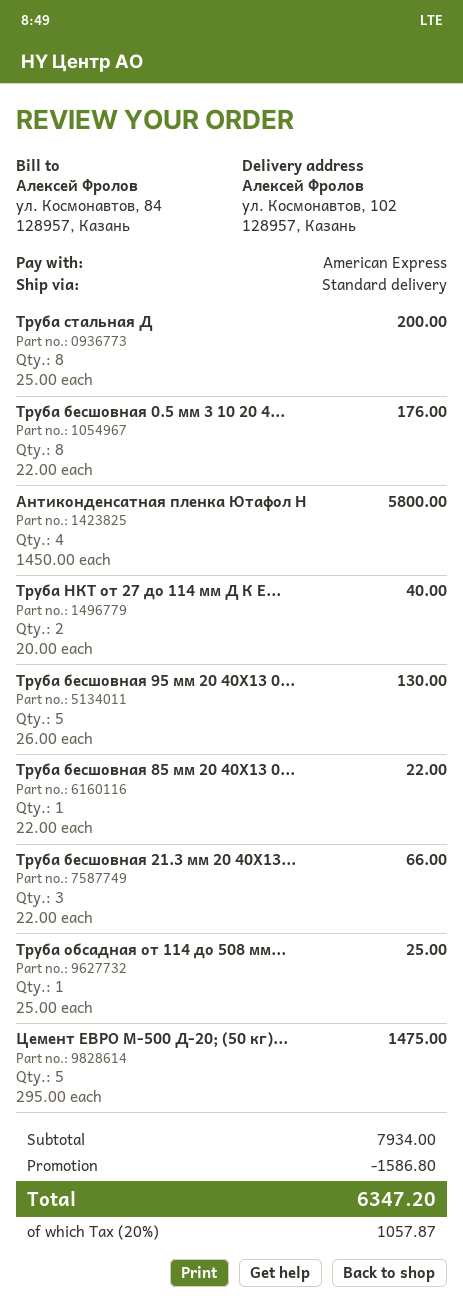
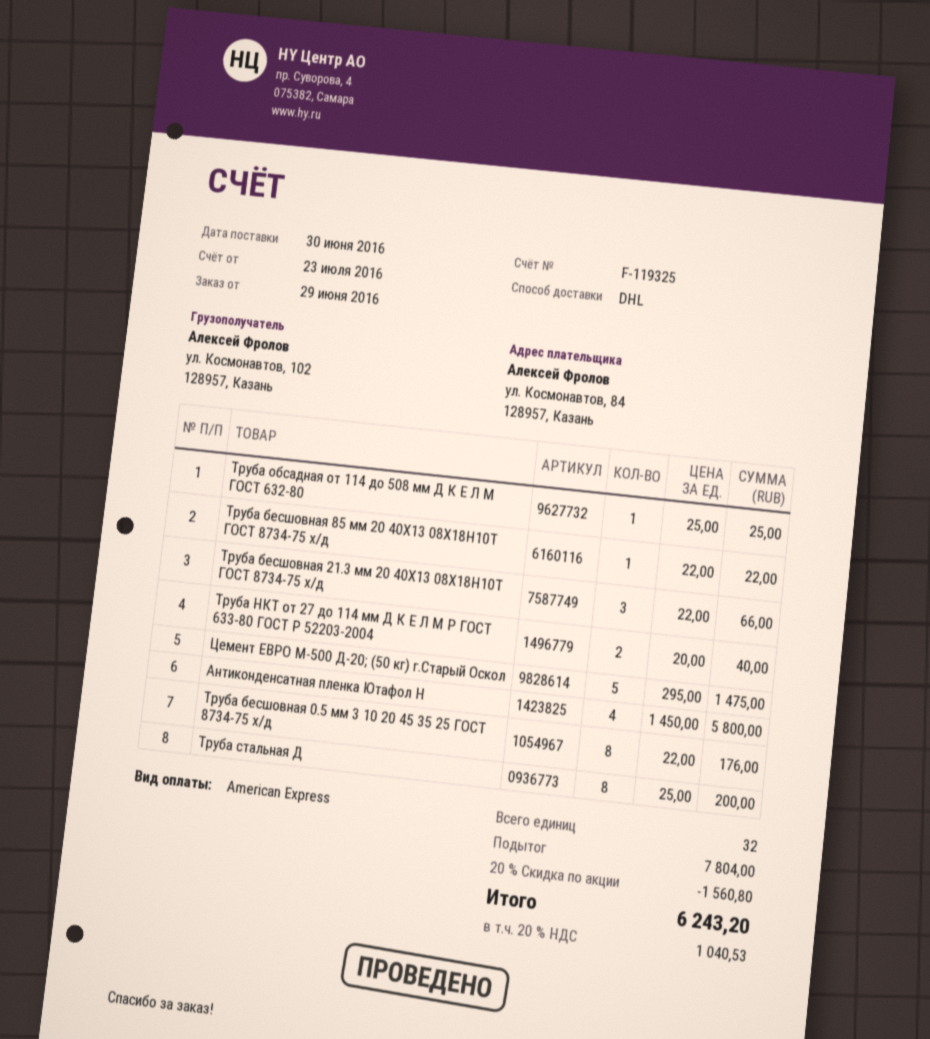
shipping method: standard -> DHL
Труба бесшовная 95 мм 20 40Х13 0...: 5 x 26.00 = 130.00 -> none
subtotal: 7934.00 -> 7804.00
discount: 1586.80 -> 1560.80
tax: 20% = 1057.87 -> 20% = 1040.53
total: 6347.20 -> 6243.20

